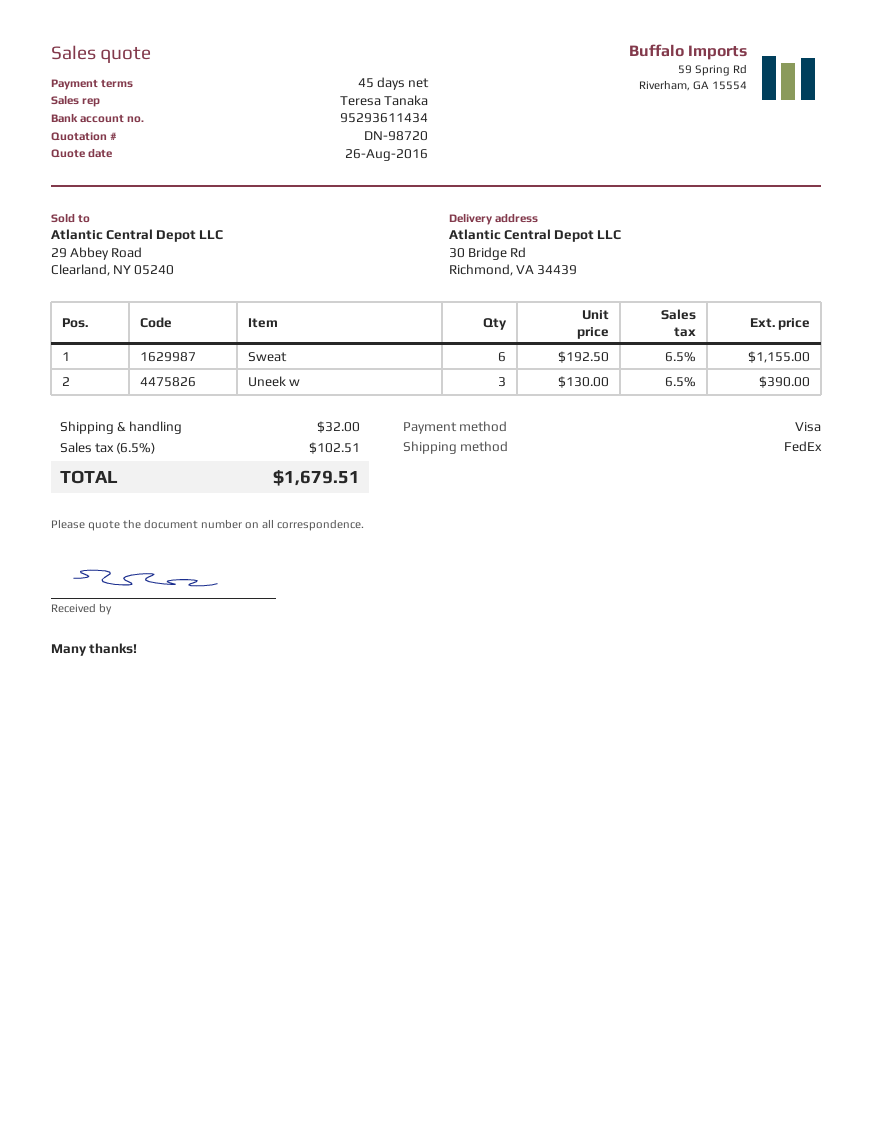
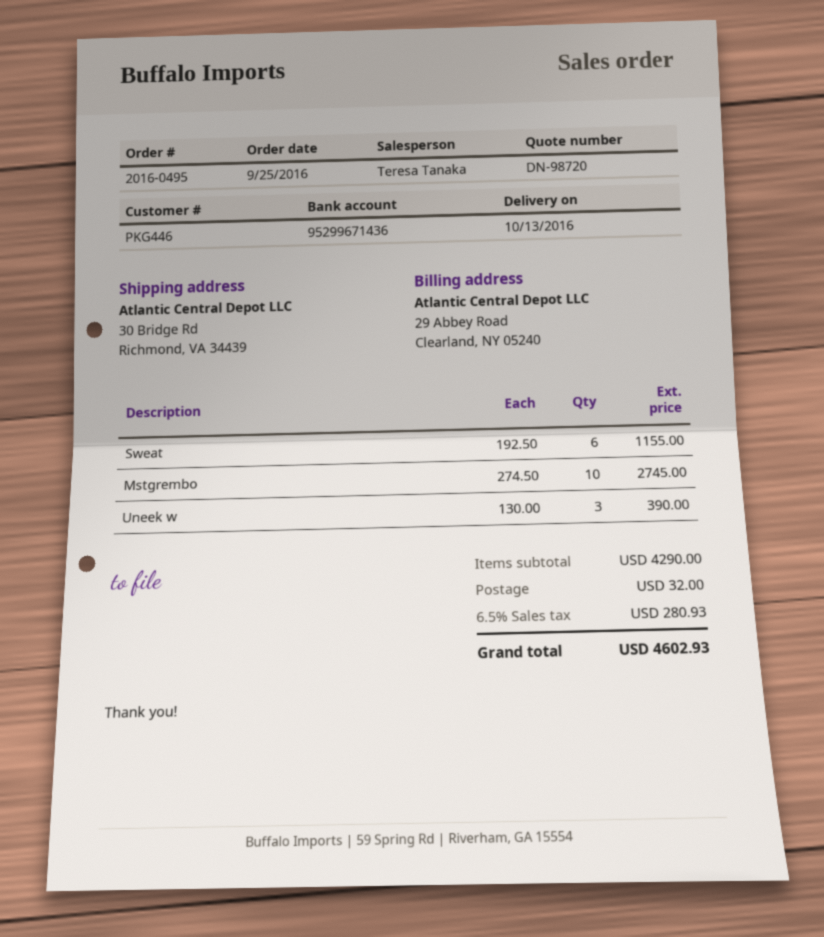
bank account: 95293611434 -> 95299671436
Mstgrembo: none -> 10 x 274.50 = 2745.00
tax: 6.5% = 102.51 -> 6.5% = 280.93
total: 1679.51 -> 4602.93

